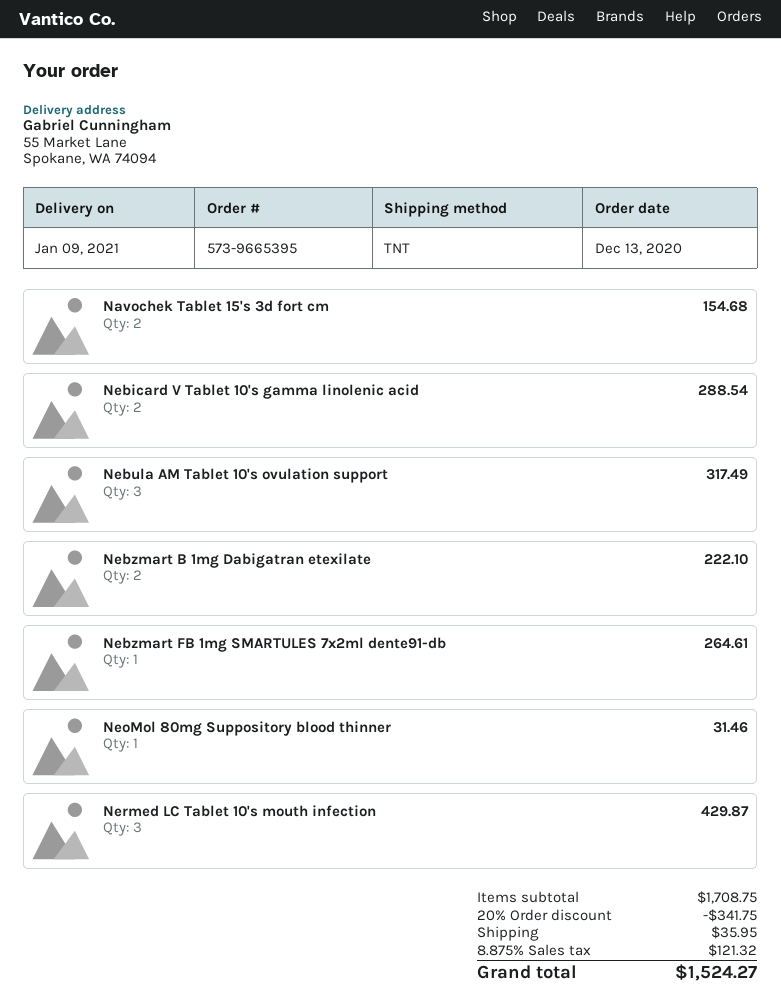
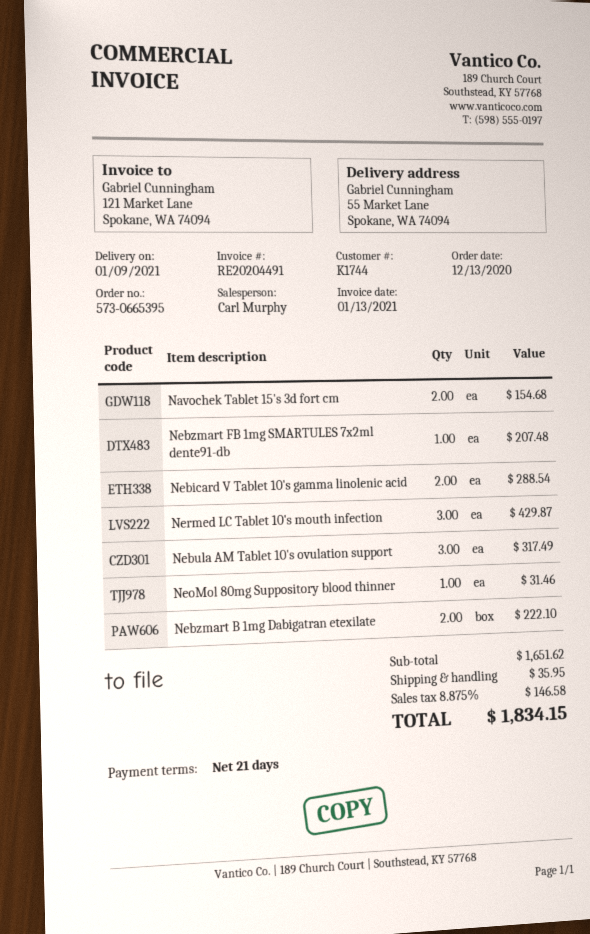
order number: 573-9665395 -> 573-0665395
Nebzmart FB 1mg SMARTULES 7x2ml dente91-db: 1 for 264.61 -> 1 for 207.48
subtotal: 1708.75 -> 1651.62
discount: 20% = 341.75 -> none
tax: 8.875% = 121.32 -> 8.875% = 146.58
total: 1524.27 -> 1834.15

